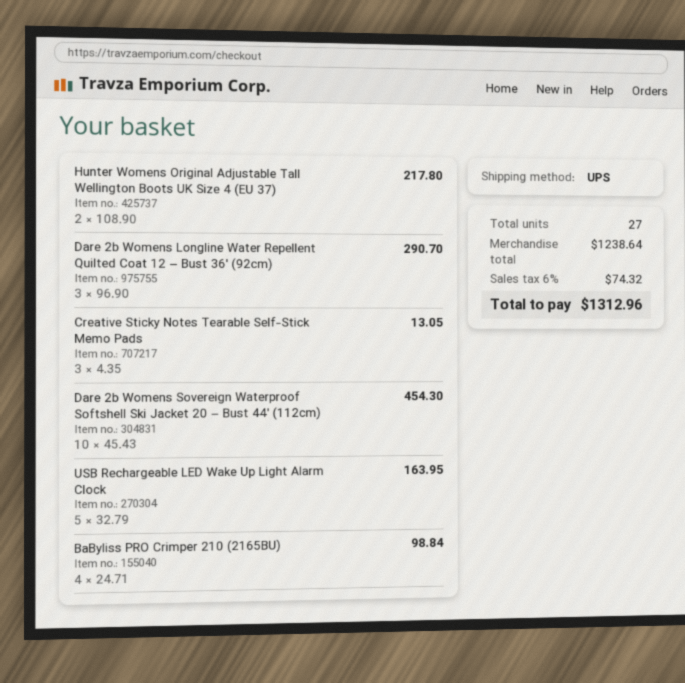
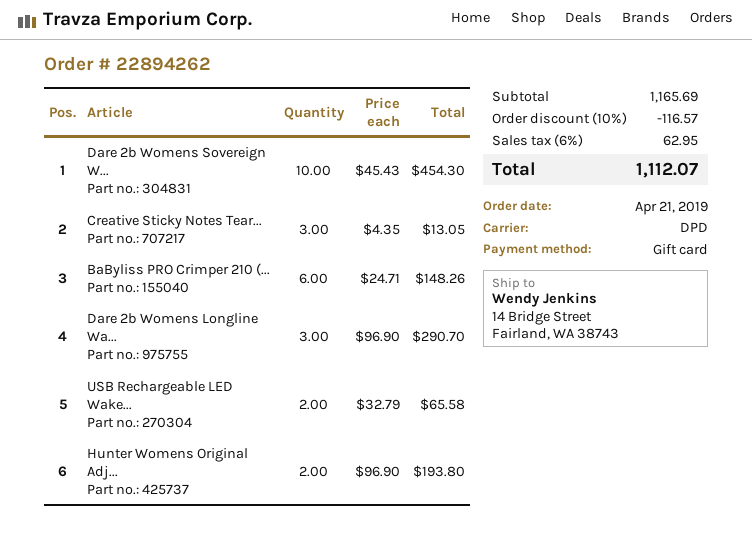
shipping method: UPS -> DPD
Hunter Womens Original Adjustable Tall Wellington Boots UK Size 4 (EU 37): 2 x 108.90 = 217.80 -> 2 x 96.90 = 193.80
USB Rechargeable LED Wake Up Light Alarm Clock: 5 x 32.79 = 163.95 -> 2 x 32.79 = 65.58
BaByliss PRO Crimper 210 (2165BU): 4 x 24.71 = 98.84 -> 6 x 24.71 = 148.26
subtotal: 1238.64 -> 1165.69
discount: none -> 10% = 116.57
tax: 6% = 74.32 -> 6% = 62.95
total: 1312.96 -> 1112.07

